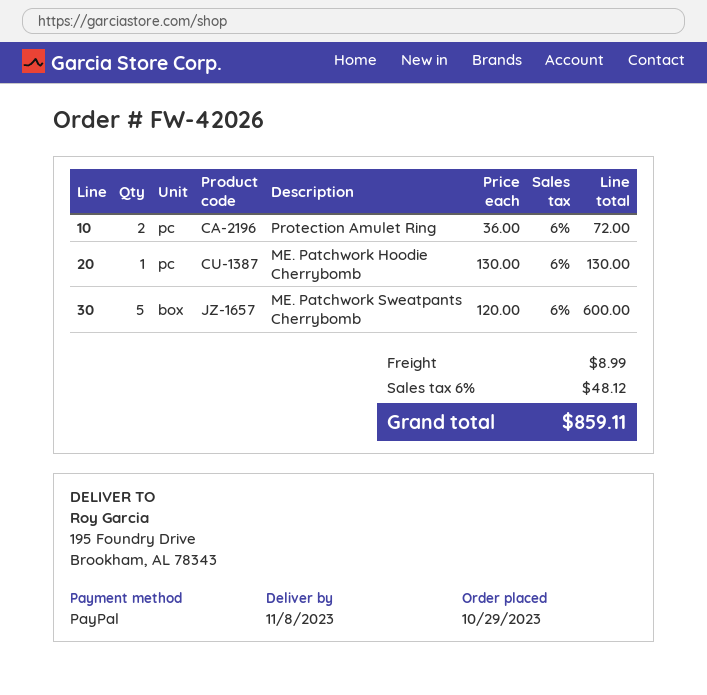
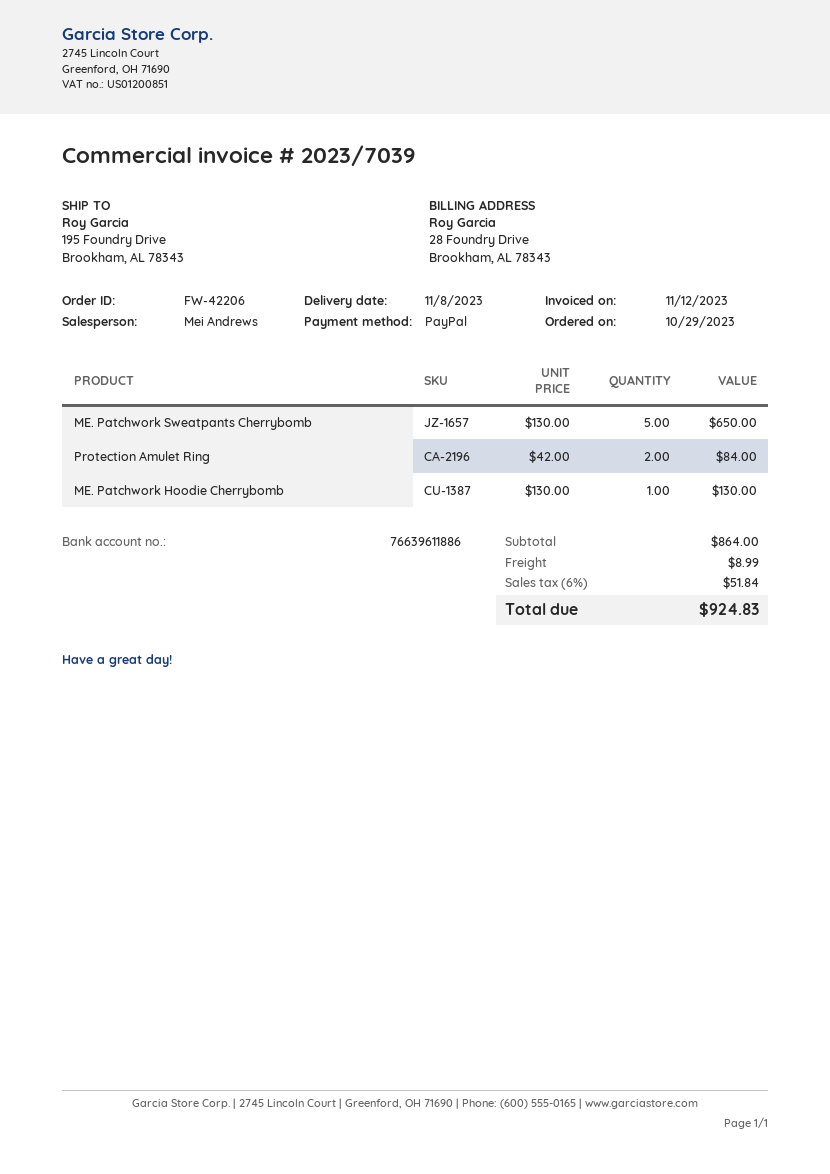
order number: FW-42026 -> FW-42206
Protection Amulet Ring: 2 x 36.00 = 72.00 -> 2 x 42.00 = 84.00
ME. Patchwork Sweatpants Cherrybomb: 5 x 120.00 = 600.00 -> 5 x 130.00 = 650.00
tax: 6% = 48.12 -> 6% = 51.84
total: 859.11 -> 924.83

